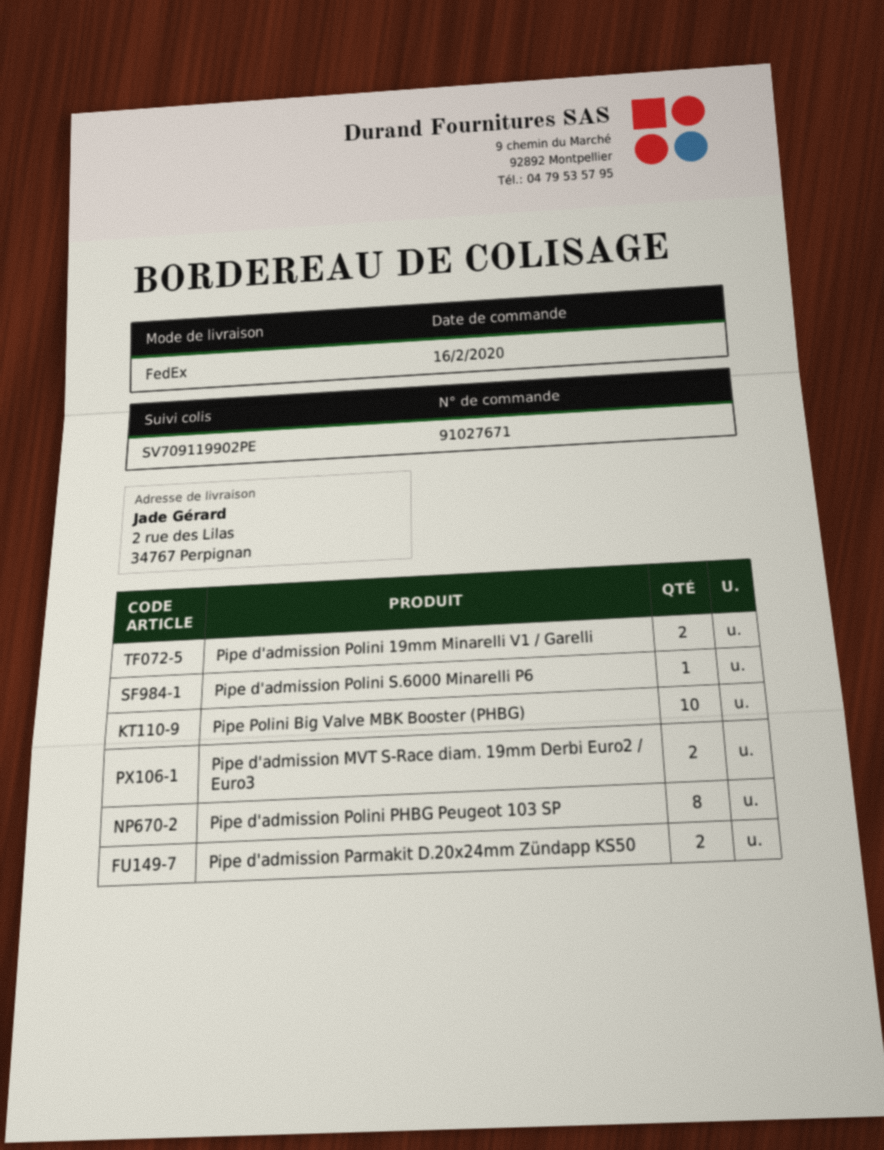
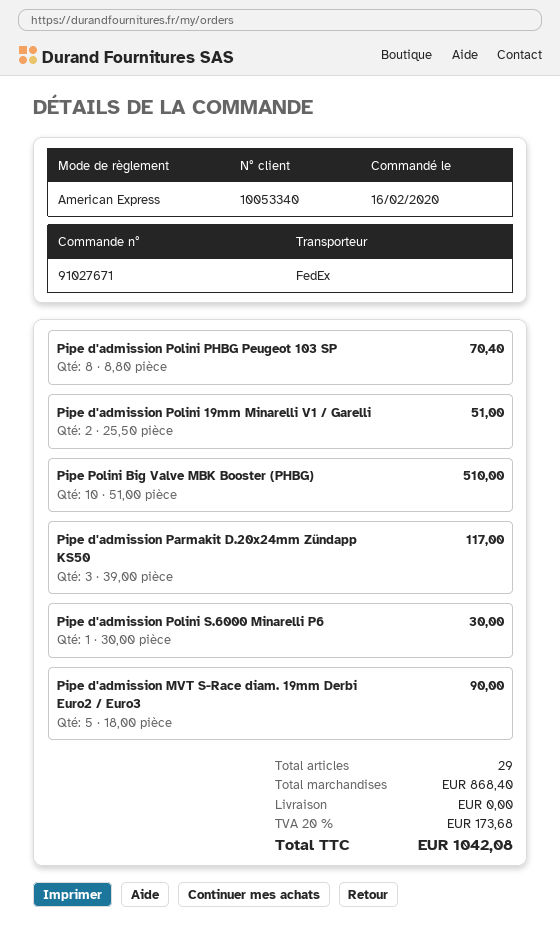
Pipe d'admission MVT S-Race diam. 19mm Derbi Euro2 / Euro3: 2 -> 5
Pipe d'admission Parmakit D.20x24mm Zündapp KS50: 2 -> 3

